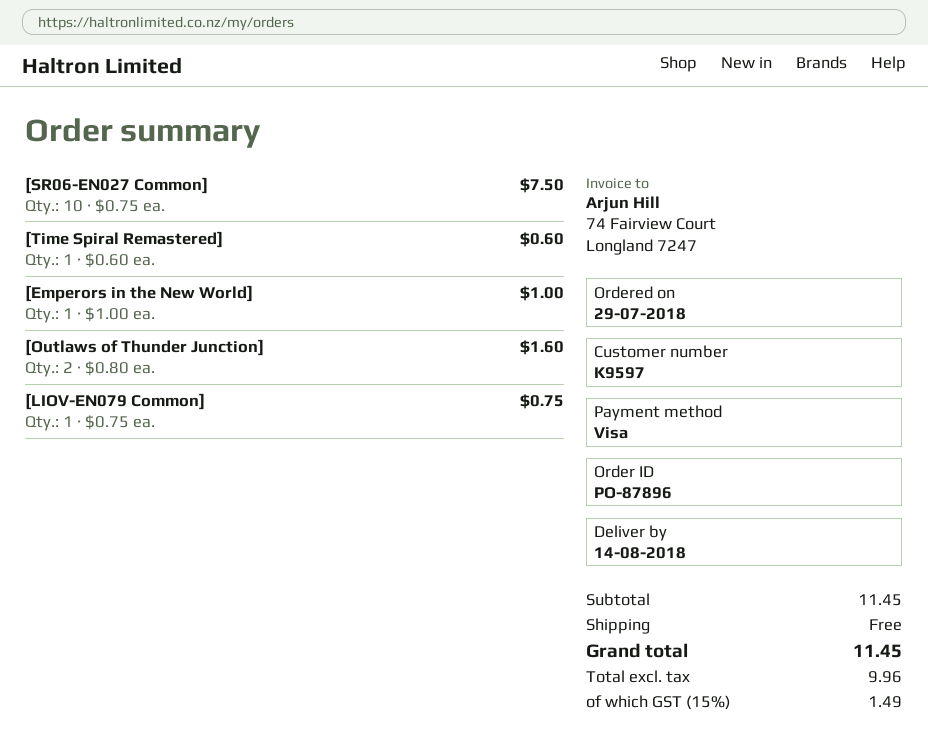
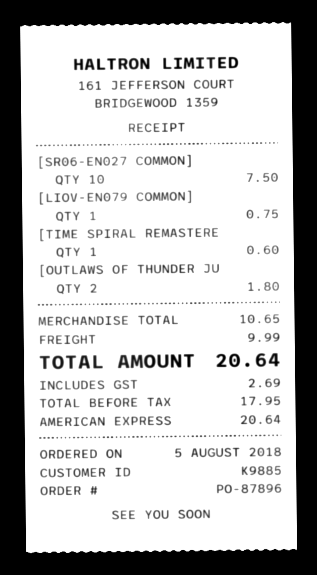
order date: 2018-07-29 -> 2018-08-05
customer number: K9597 -> K9885
payment method: Visa -> American Express
[Emperors in the New World]: 1 for 1.00 -> none
[Outlaws of Thunder Junction]: 2 for 1.60 -> 2 for 1.80
subtotal: 11.45 -> 10.65
shipping: 0.00 -> 9.99
net: 9.96 -> 17.95
tax: 1.49 -> 2.69
total: 11.45 -> 20.64

